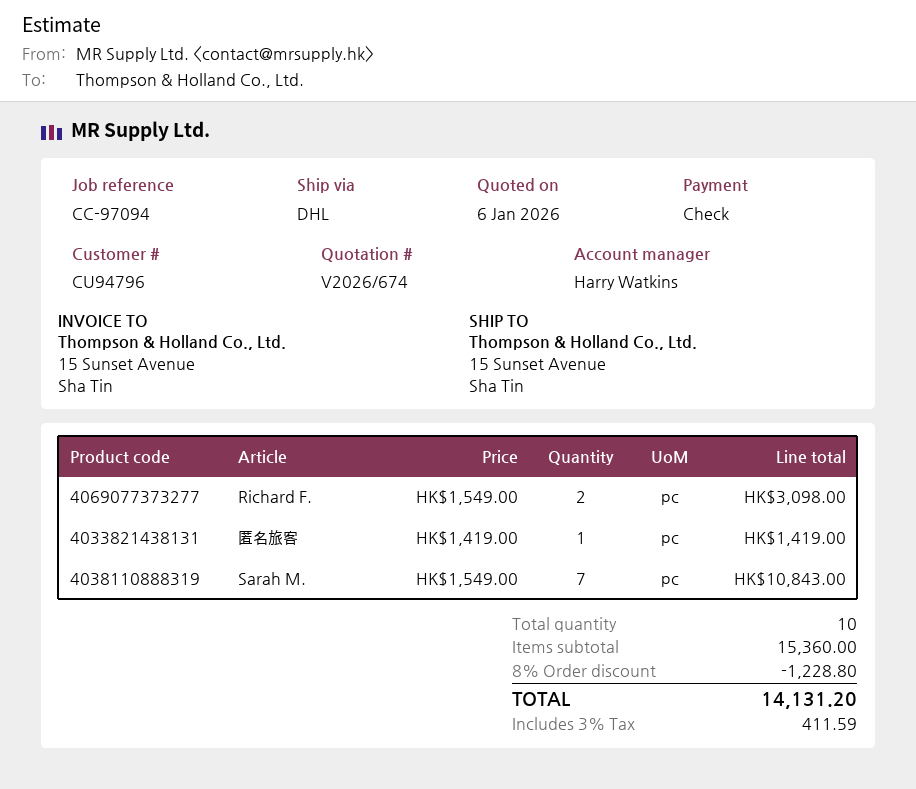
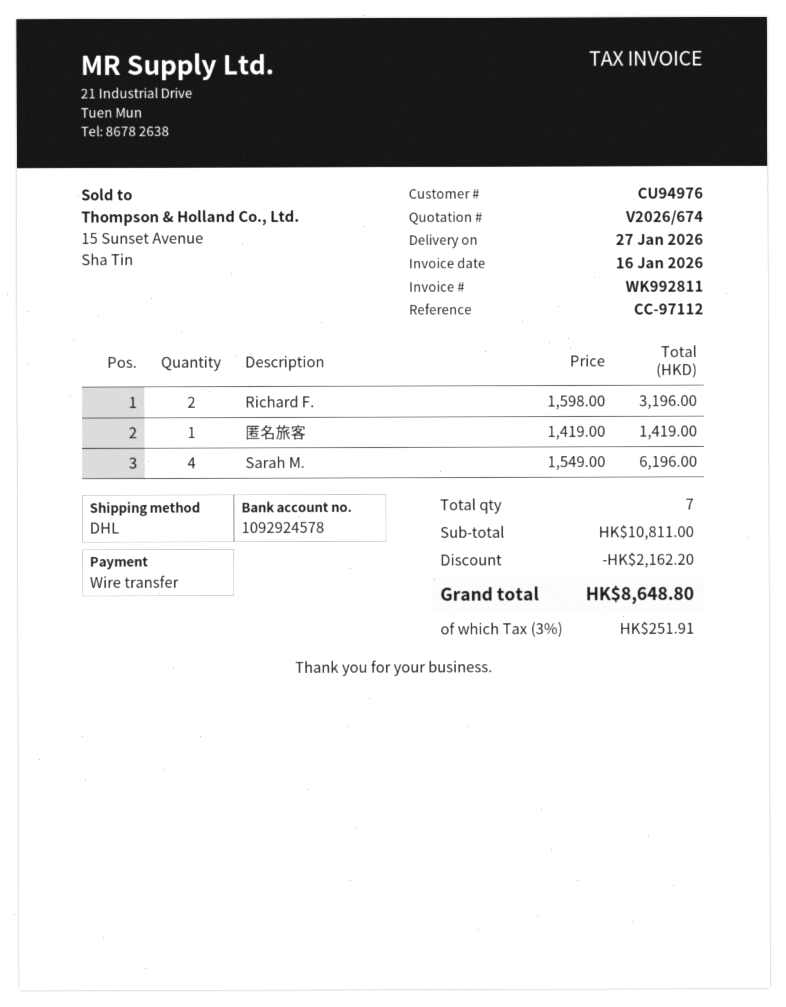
customer number: CU94796 -> CU94976
reference: CC-97094 -> CC-97112
payment method: cheque -> bank transfer
Richard F.: 2 x 1549.00 = 3098.00 -> 2 x 1598.00 = 3196.00
Sarah M.: 7 x 1549.00 = 10843.00 -> 4 x 1549.00 = 6196.00
total quantity: 10 -> 7
subtotal: 15360.00 -> 10811.00
discount: 1228.80 -> 2162.20
tax: 3% = 411.59 -> 3% = 251.91
total: 14131.20 -> 8648.80

